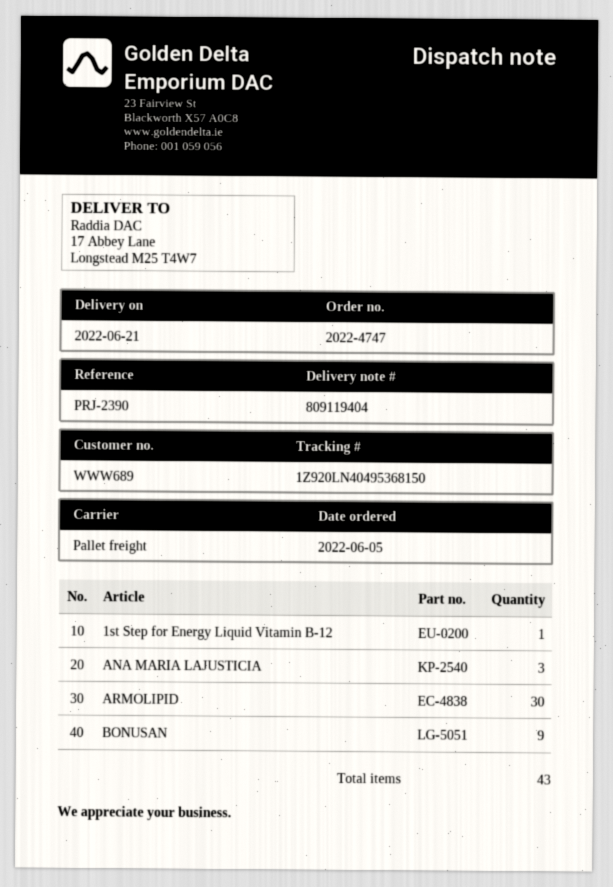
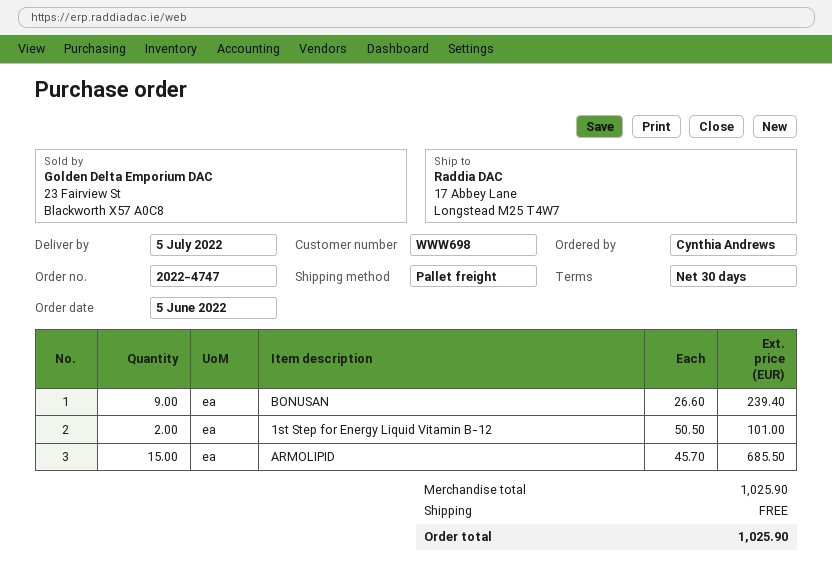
delivery date: 2022-06-21 -> 2022-07-05
customer number: WWW689 -> WWW698
1st Step for Energy Liquid Vitamin B-12: 1 -> 2
ANA MARIA LAJUSTICIA: 3 -> none
ARMOLIPID: 30 -> 15

